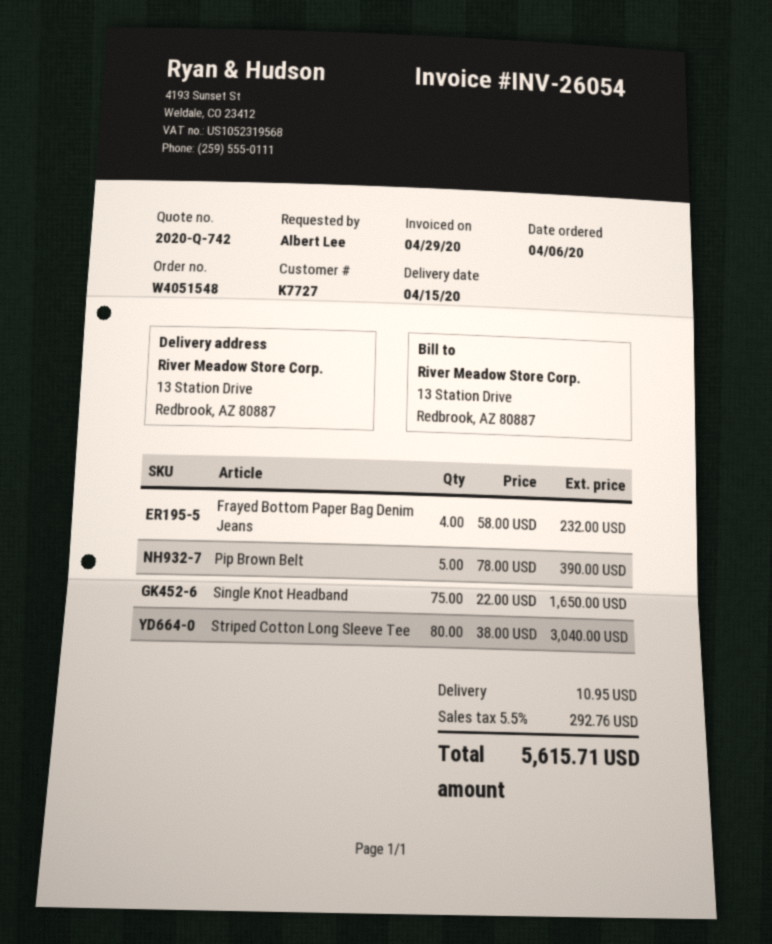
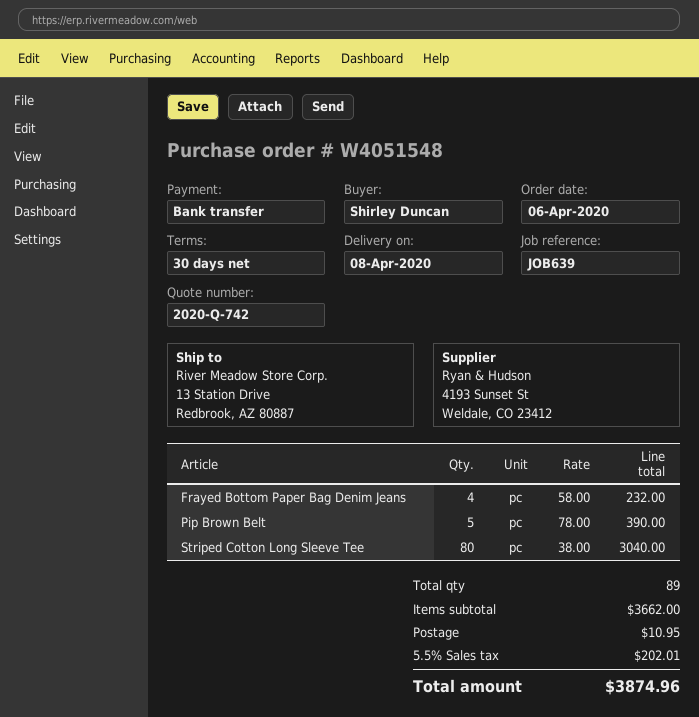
delivery date: 2020-04-15 -> 2020-04-08
ordered by: Albert Lee -> Shirley Duncan
Single Knot Headband: 75 x 22.00 = 1650.00 -> none
tax: 5.5% = 292.76 -> 5.5% = 202.01
total: 5615.71 -> 3874.96

